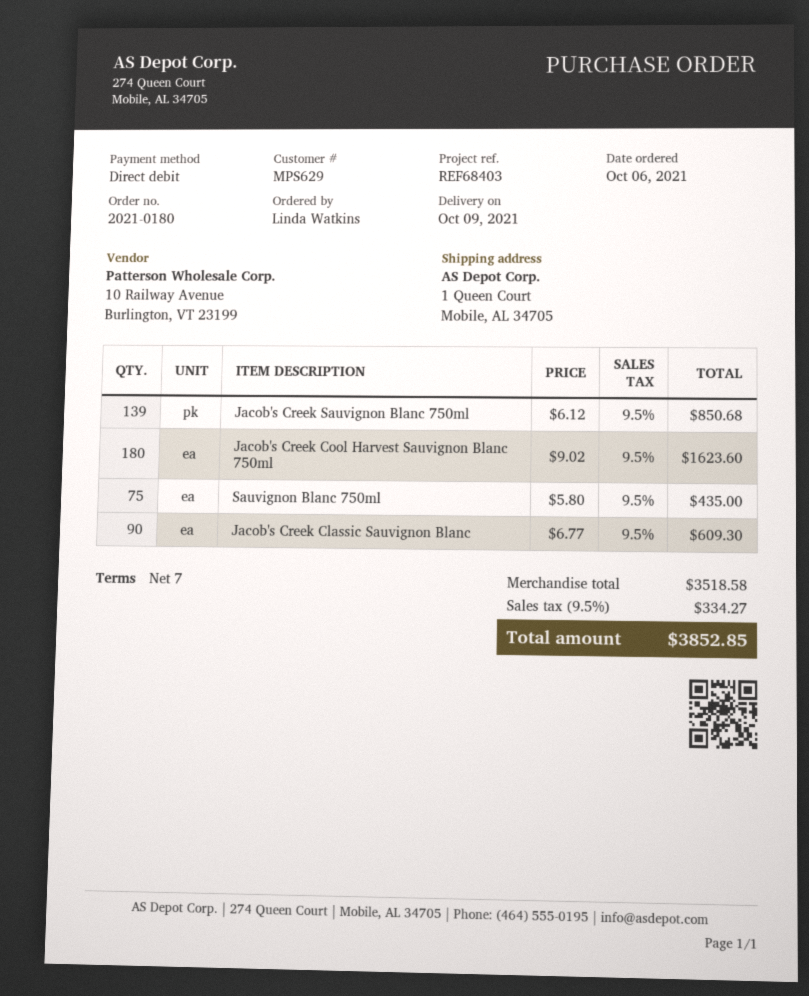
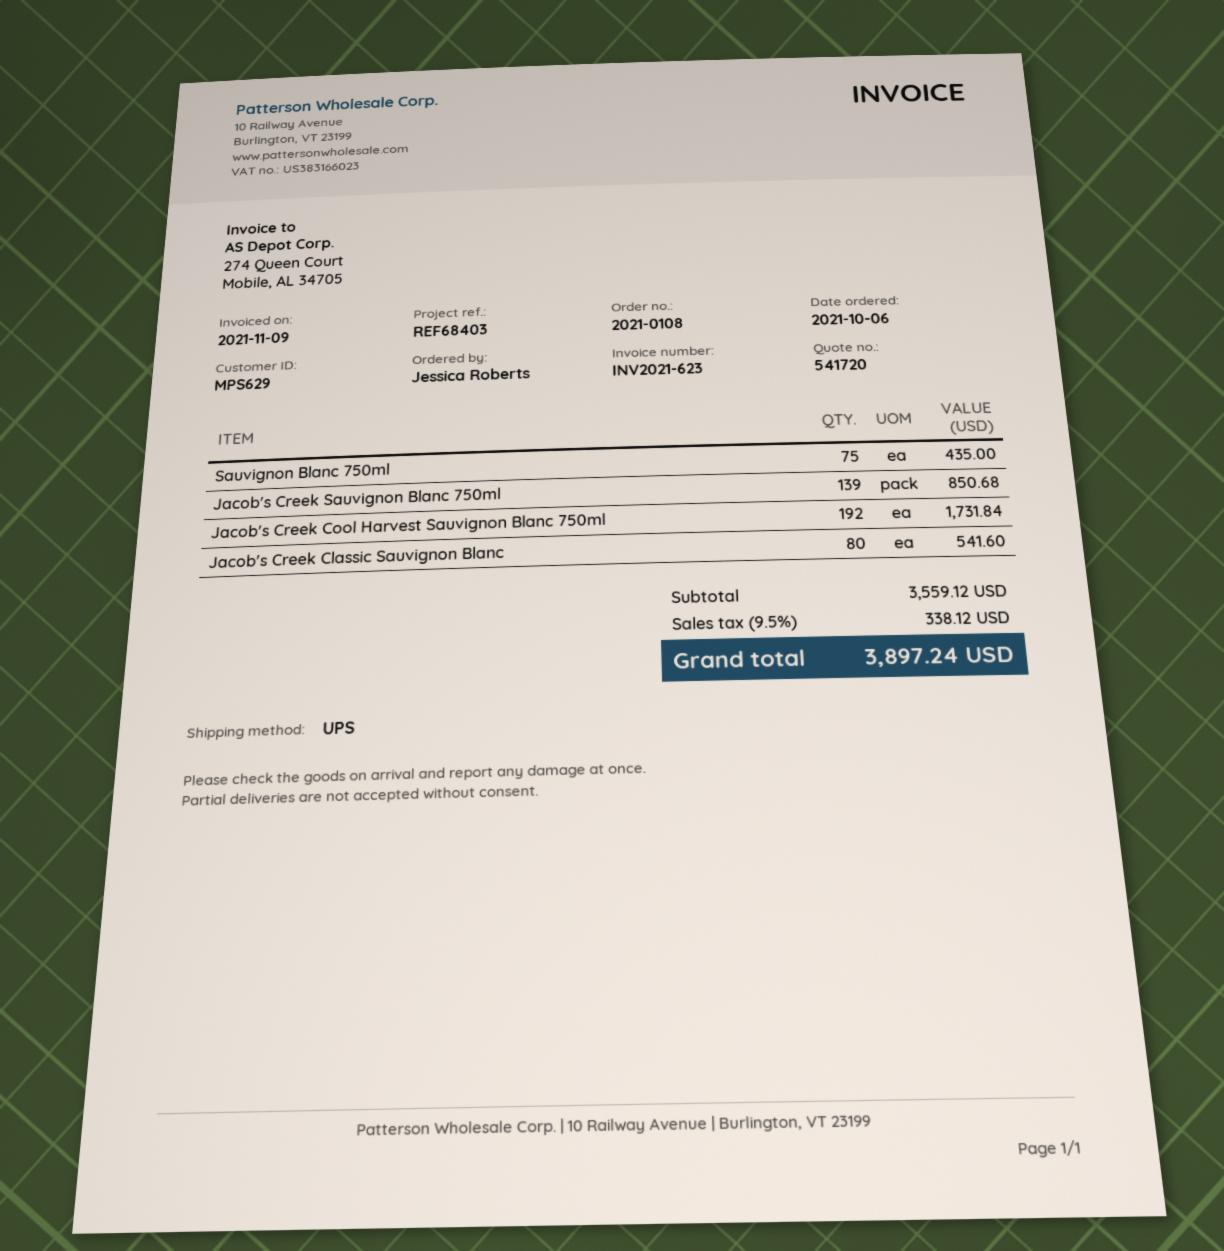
order number: 2021-0180 -> 2021-0108
ordered by: Linda Watkins -> Jessica Roberts
Jacob's Creek Cool Harvest Sauvignon Blanc 750ml: 180 for 1623.60 -> 192 for 1731.84
Jacob's Creek Classic Sauvignon Blanc: 90 for 609.30 -> 80 for 541.60
subtotal: 3518.58 -> 3559.12
tax: 9.5% = 334.27 -> 9.5% = 338.12
total: 3852.85 -> 3897.24

